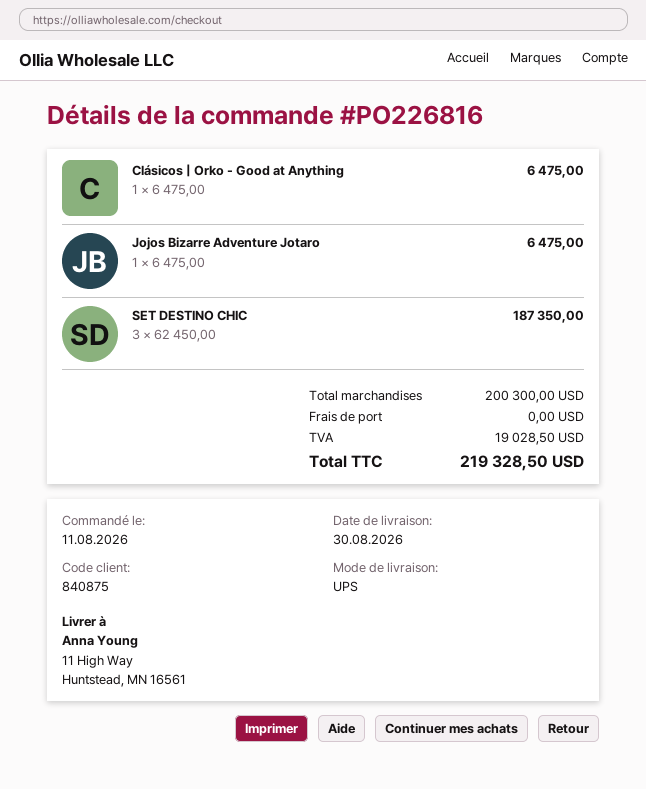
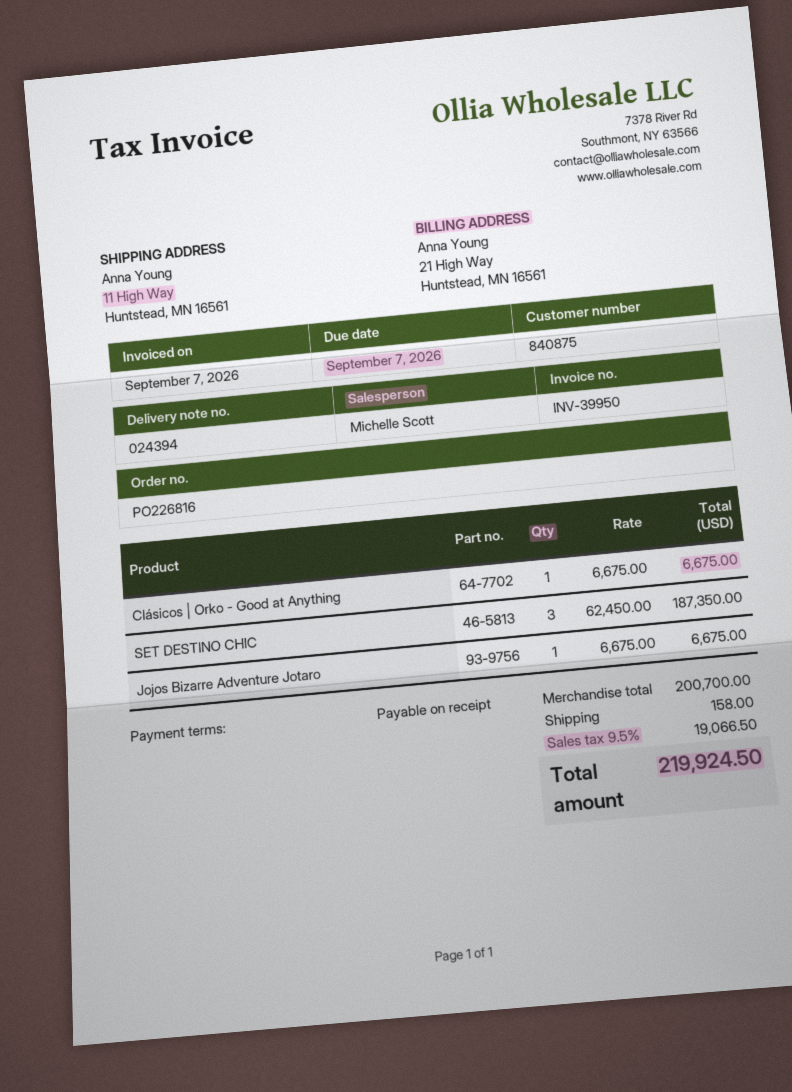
Clásicos | Orko - Good at Anything: 1 x 6475.00 = 6475.00 -> 1 x 6675.00 = 6675.00
Jojos Bizarre Adventure Jotaro: 1 x 6475.00 = 6475.00 -> 1 x 6675.00 = 6675.00
subtotal: 200300.00 -> 200700.00
shipping: 0.00 -> 158.00
tax: 19028.50 -> 19066.50
total: 219328.50 -> 219924.50

